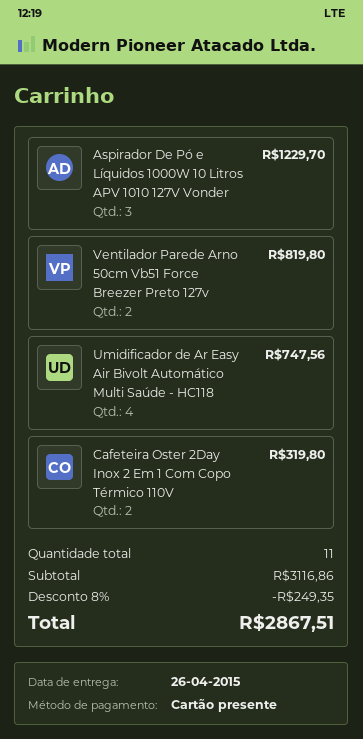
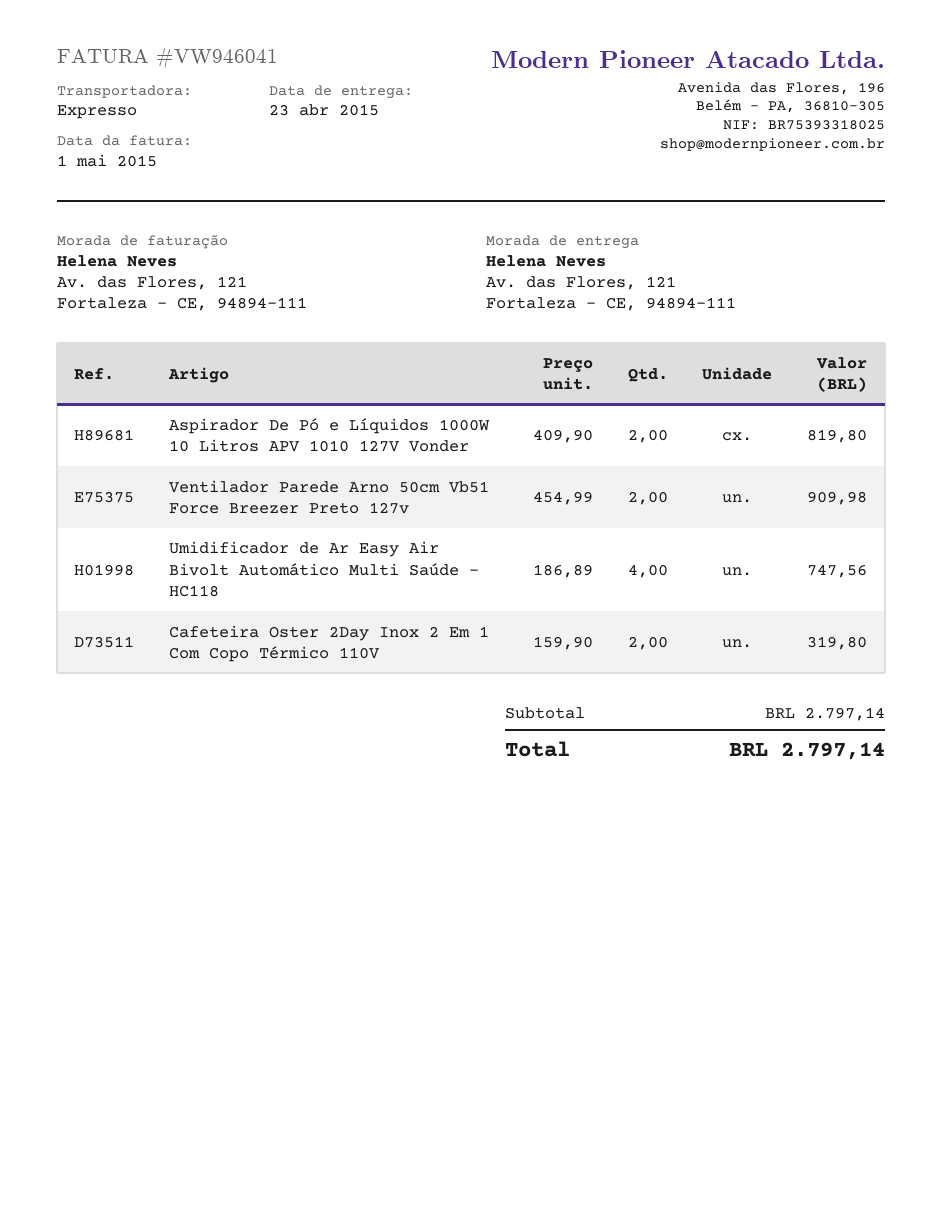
delivery date: 2015-04-26 -> 2015-04-23
Aspirador De Pó e Líquidos 1000W 10 Litros APV 1010 127V Vonder: 3 for 1229.70 -> 2 for 819.80
Ventilador Parede Arno 50cm Vb51 Force Breezer Preto 127v: 2 for 819.80 -> 2 for 909.98
subtotal: 3116.86 -> 2797.14
discount: 8% = 249.35 -> none
total: 2867.51 -> 2797.14

